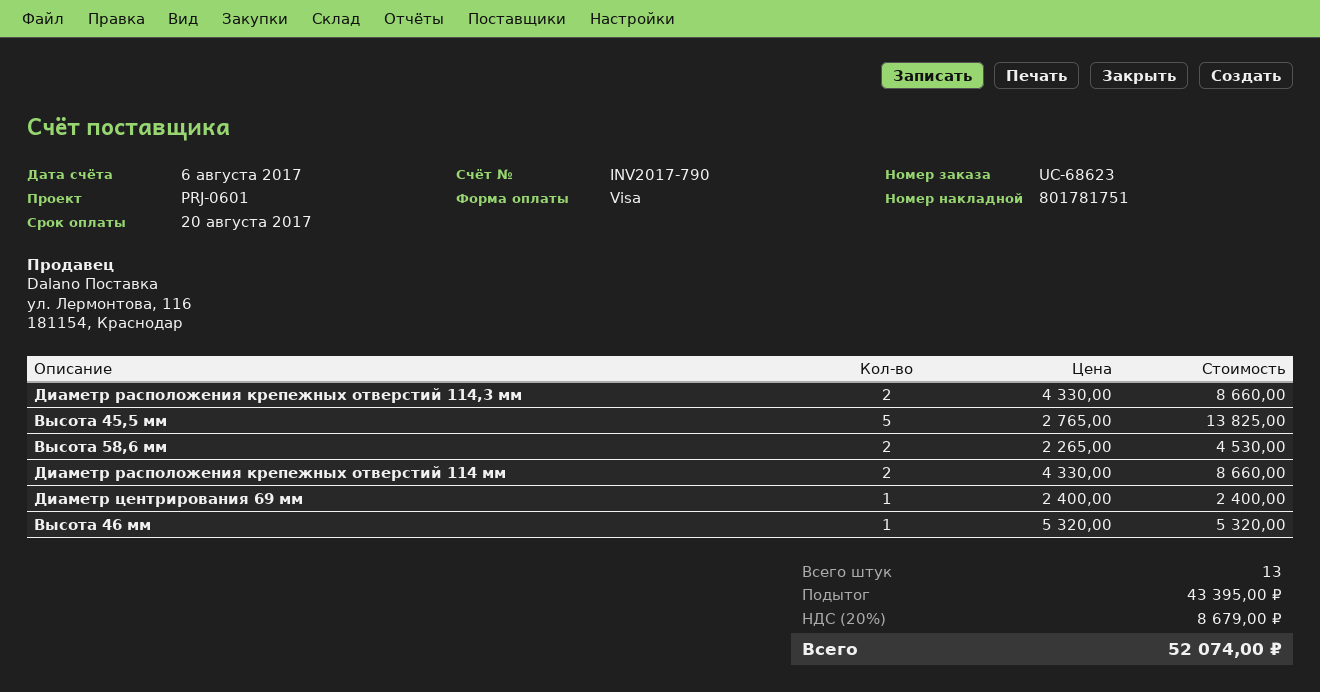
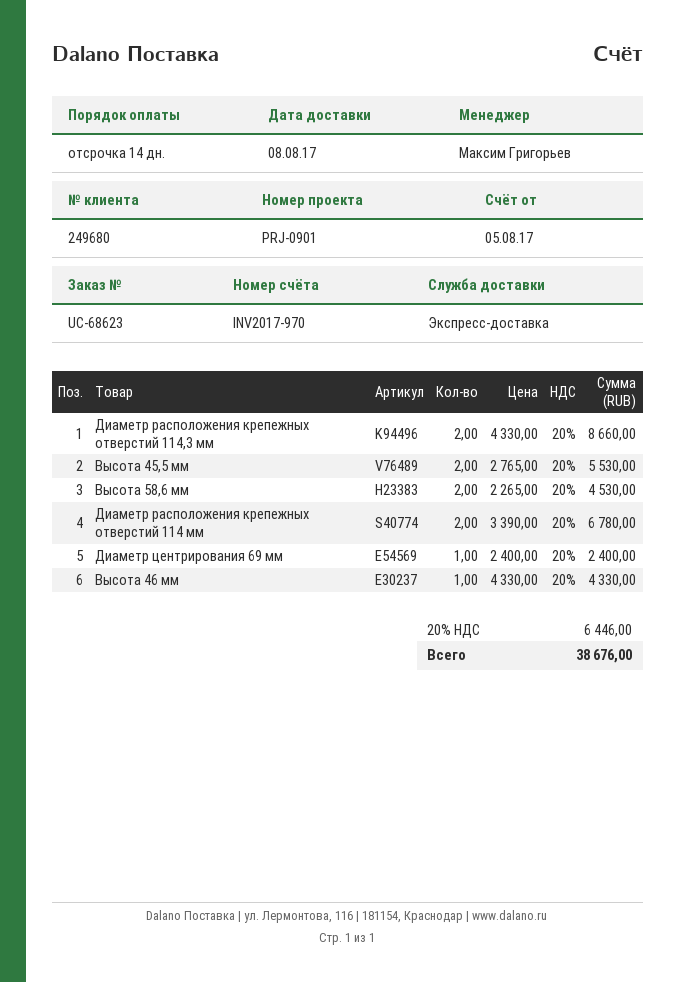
invoice number: INV2017-790 -> INV2017-970
invoice date: 2017-08-06 -> 2017-08-05
reference: PRJ-0601 -> PRJ-0901
Высота 45,5 мм: 5 x 2765.00 = 13825.00 -> 2 x 2765.00 = 5530.00
Диаметр расположения крепежных отверстий 114 мм: 2 x 4330.00 = 8660.00 -> 2 x 3390.00 = 6780.00
Высота 46 мм: 1 x 5320.00 = 5320.00 -> 1 x 4330.00 = 4330.00
tax: 20% = 8679.00 -> 20% = 6446.00
total: 52074.00 -> 38676.00

